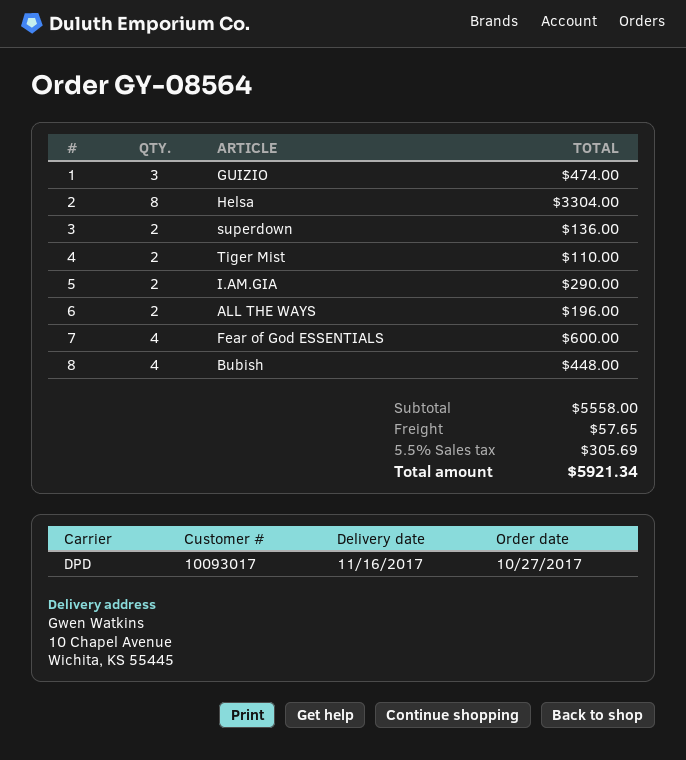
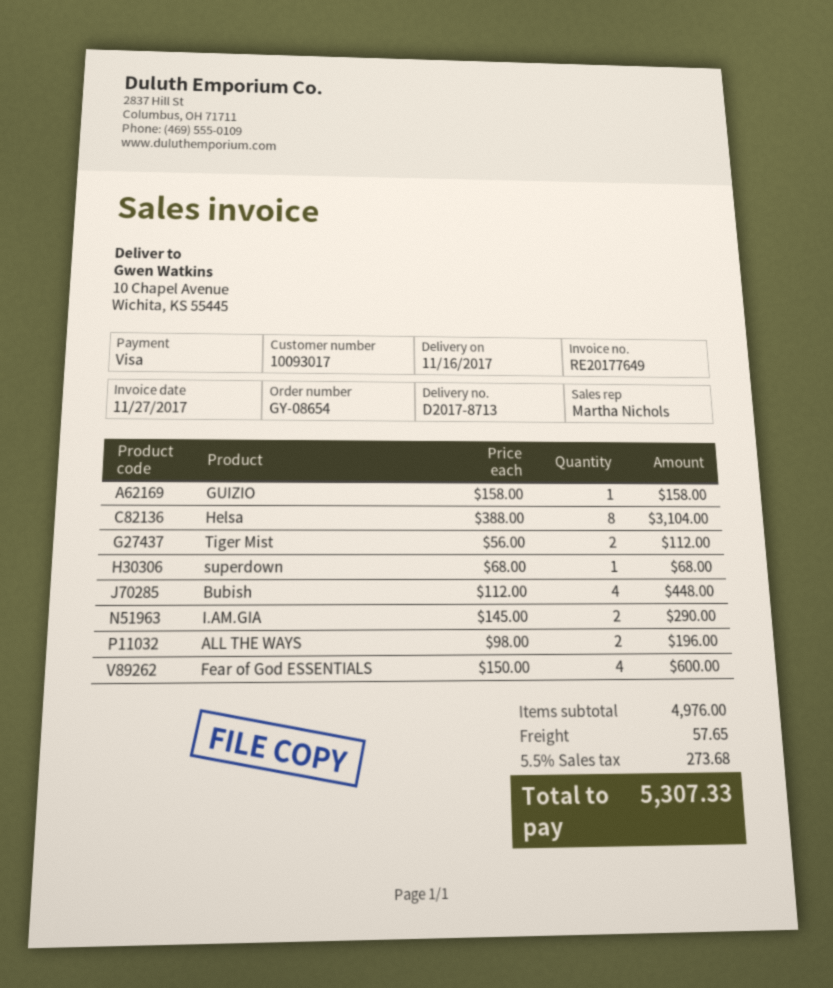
order number: GY-08564 -> GY-08654
GUIZIO: 3 for 474.00 -> 1 for 158.00
Helsa: 8 for 3304.00 -> 8 for 3104.00
superdown: 2 for 136.00 -> 1 for 68.00
Tiger Mist: 2 for 110.00 -> 2 for 112.00
subtotal: 5558.00 -> 4976.00
tax: 5.5% = 305.69 -> 5.5% = 273.68
total: 5921.34 -> 5307.33

